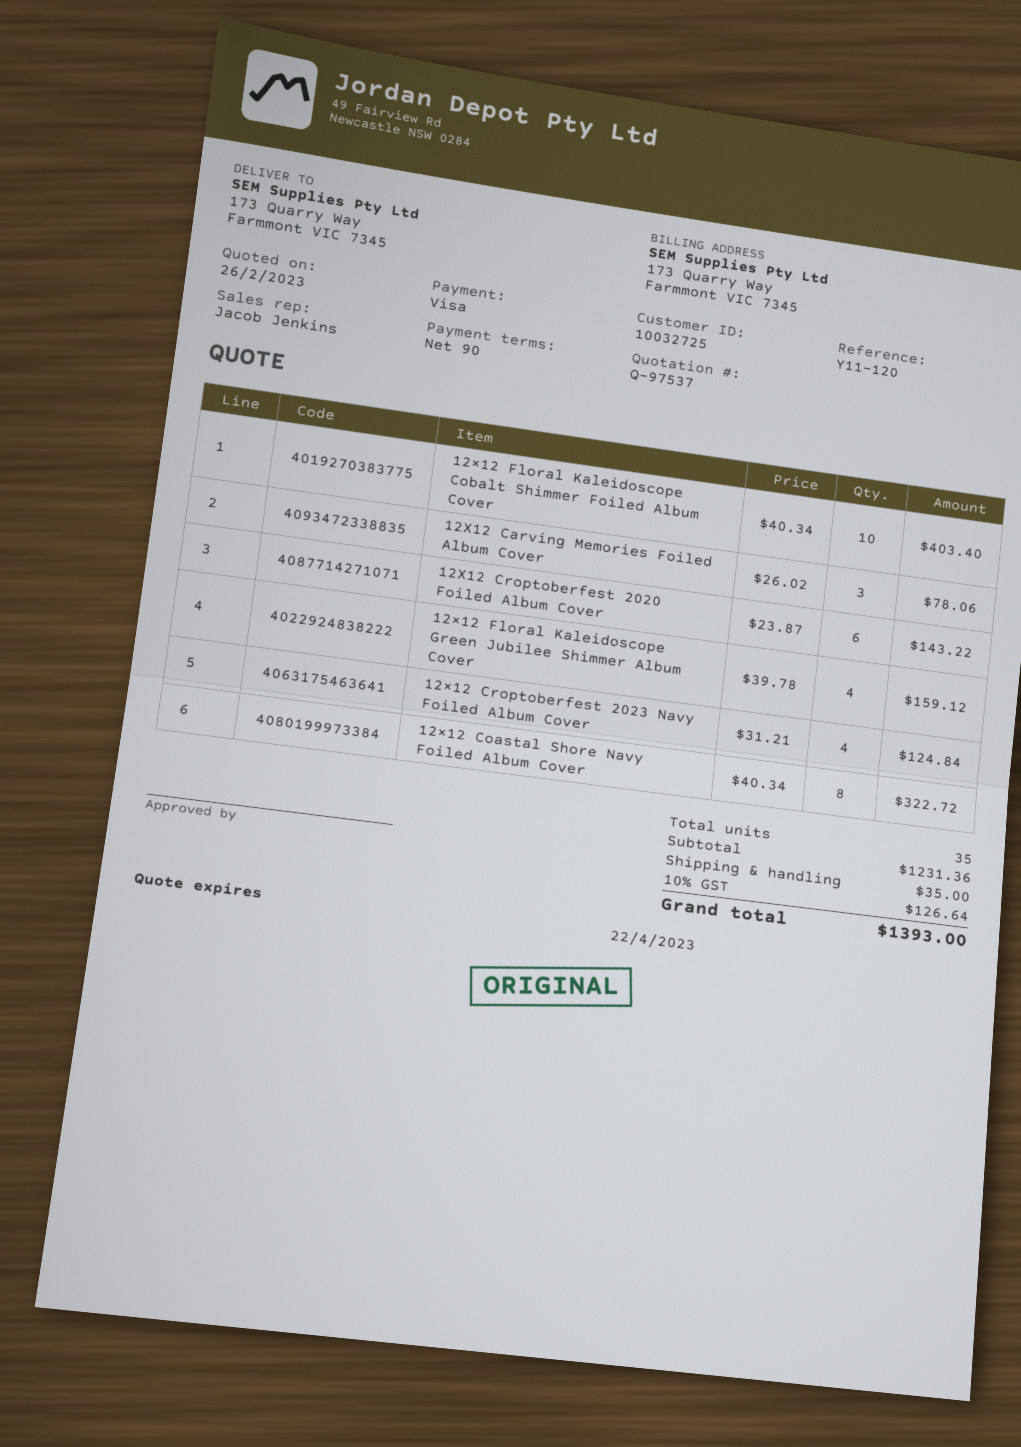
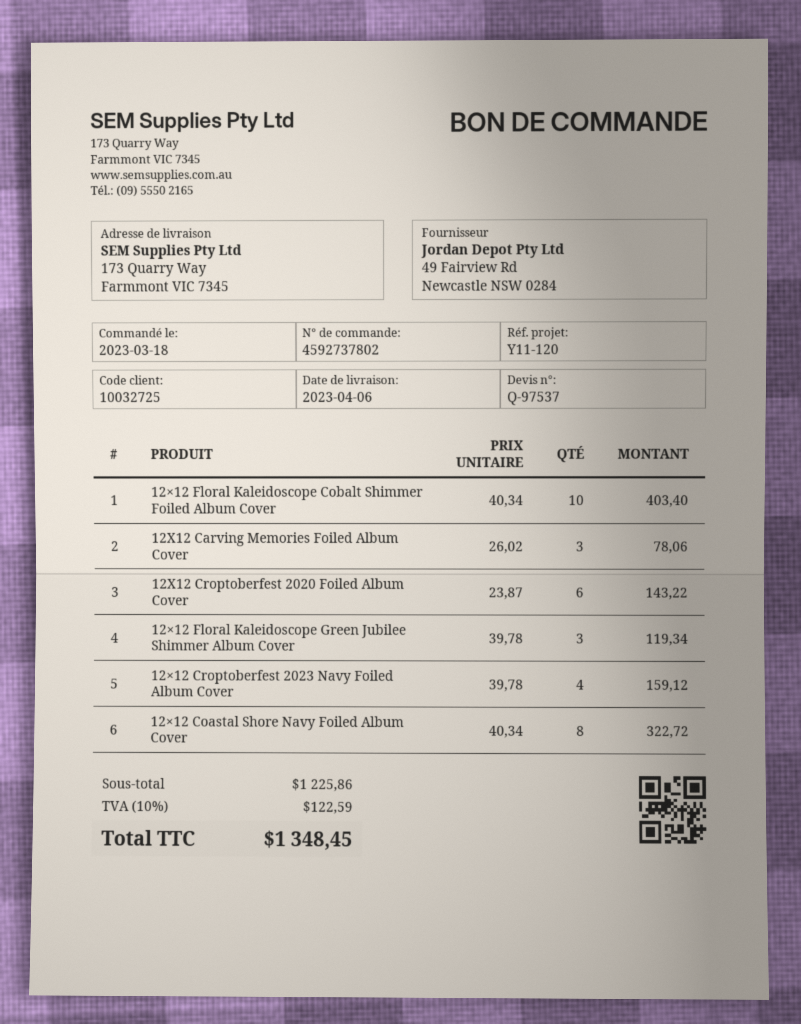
12×12 Floral Kaleidoscope Green Jubilee Shimmer Album Cover: 4 x 39.78 = 159.12 -> 3 x 39.78 = 119.34
12×12 Croptoberfest 2023 Navy Foiled Album Cover: 4 x 31.21 = 124.84 -> 4 x 39.78 = 159.12
subtotal: 1231.36 -> 1225.86
shipping: 35.00 -> none
tax: 10% = 126.64 -> 10% = 122.59
total: 1393.00 -> 1348.45

